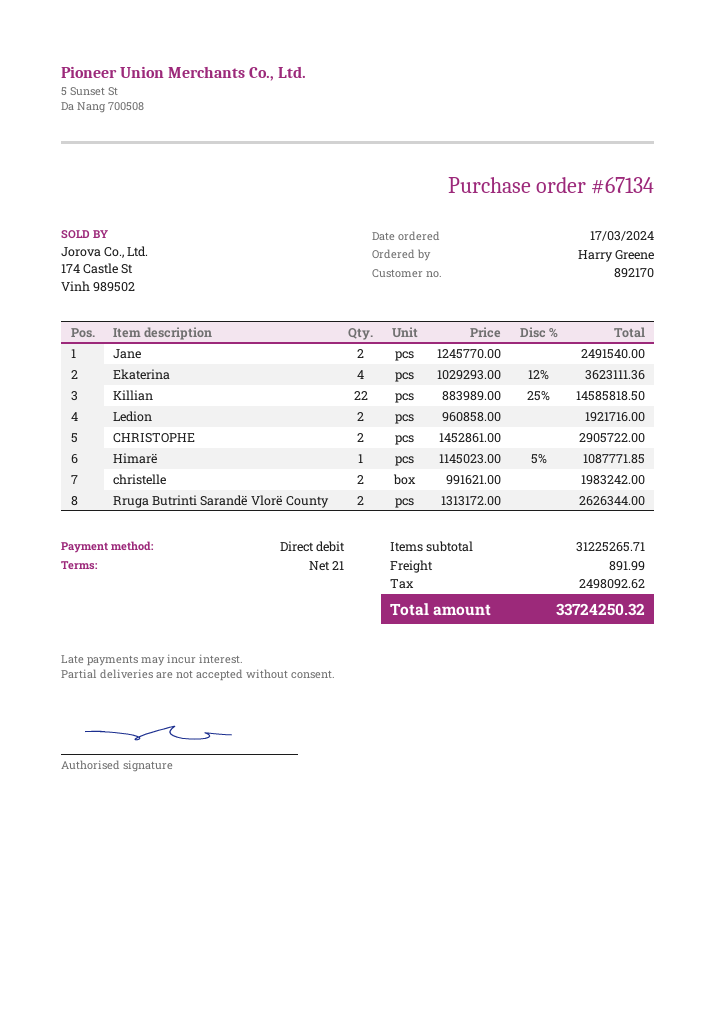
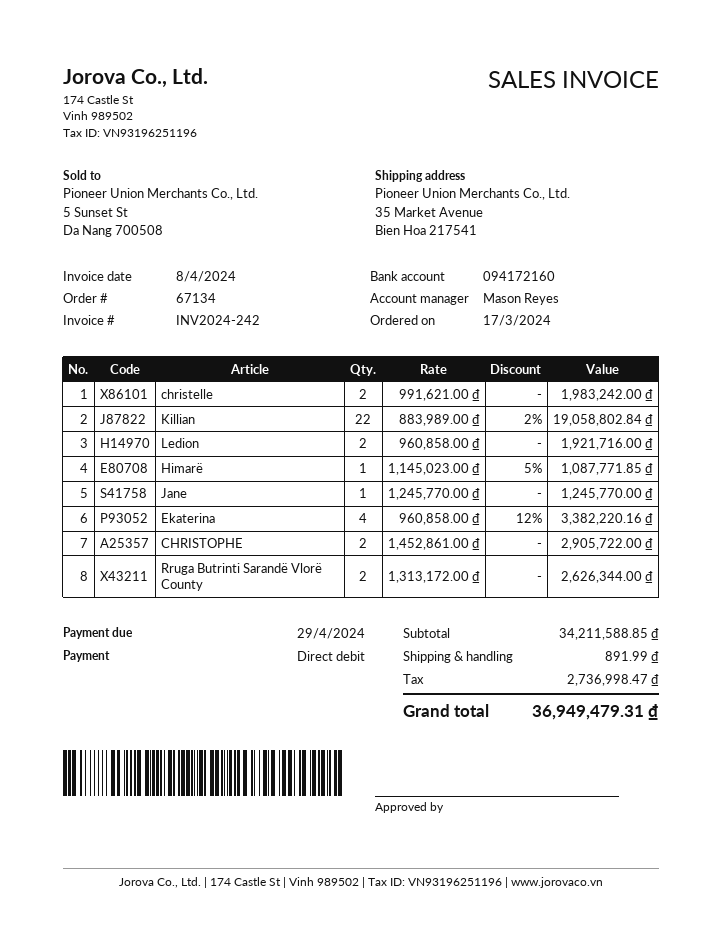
Jane: 2 x 1245770.00 = 2491540.00 -> 1 x 1245770.00 = 1245770.00
Ekaterina: 4 x 1029293.00 - 12% = 3623111.36 -> 4 x 960858.00 - 12% = 3382220.16
Killian: 22 x 883989.00 - 25% = 14585818.50 -> 22 x 883989.00 - 2% = 19058802.84
subtotal: 31225265.71 -> 34211588.85
tax: 2498092.62 -> 2736998.47
total: 33724250.32 -> 36949479.31

